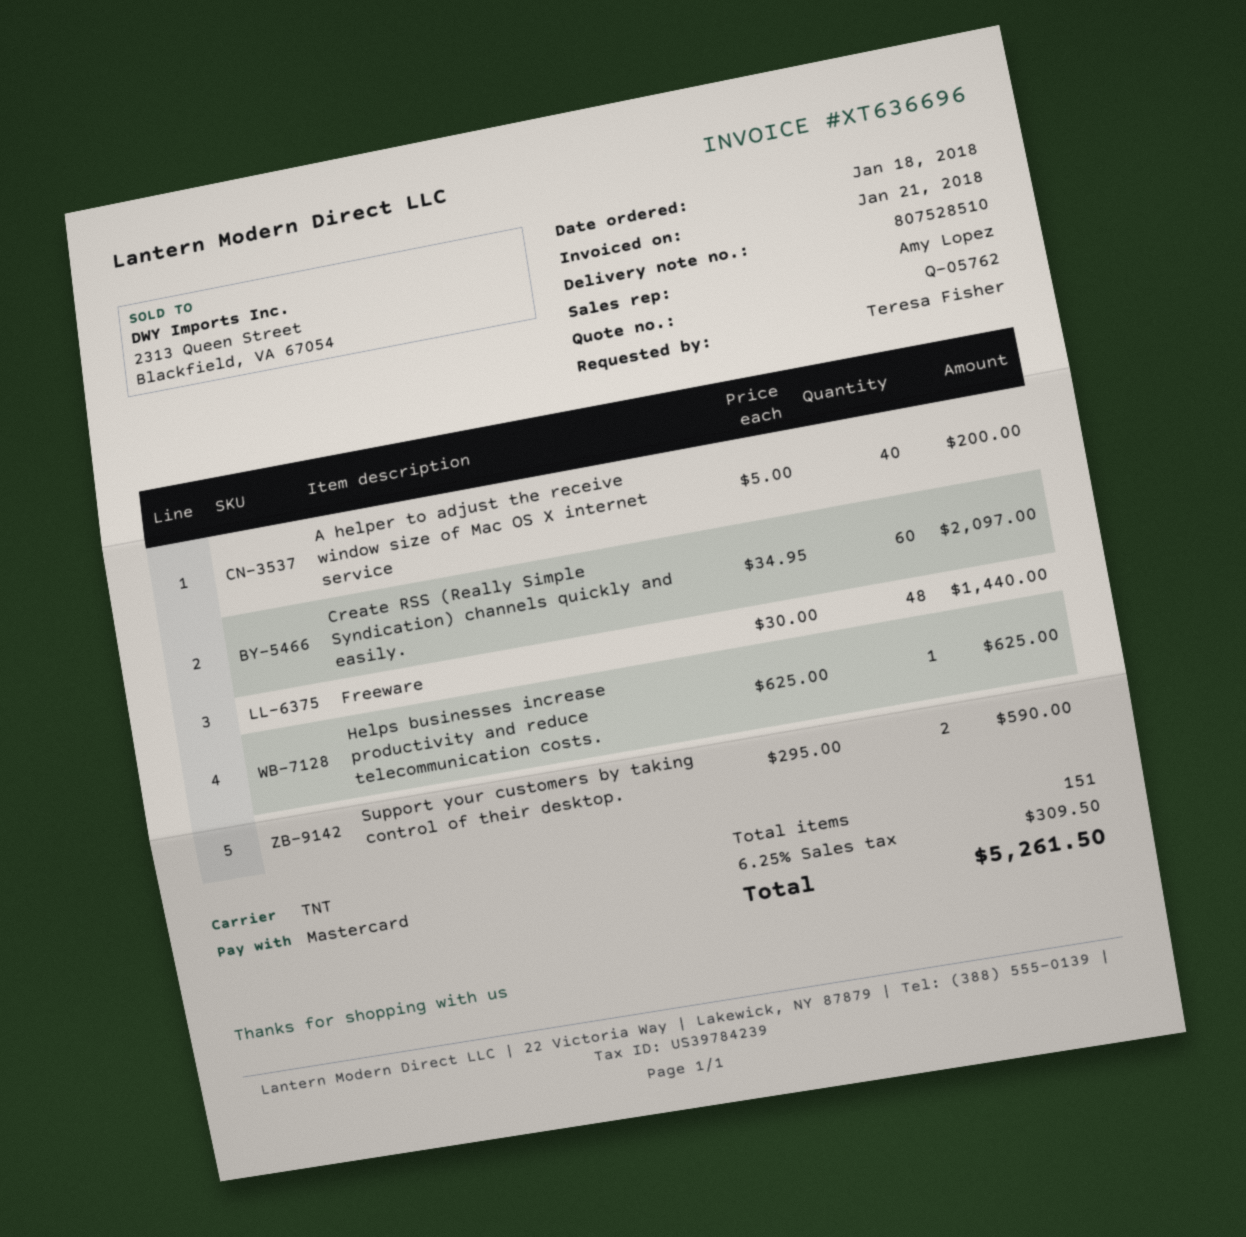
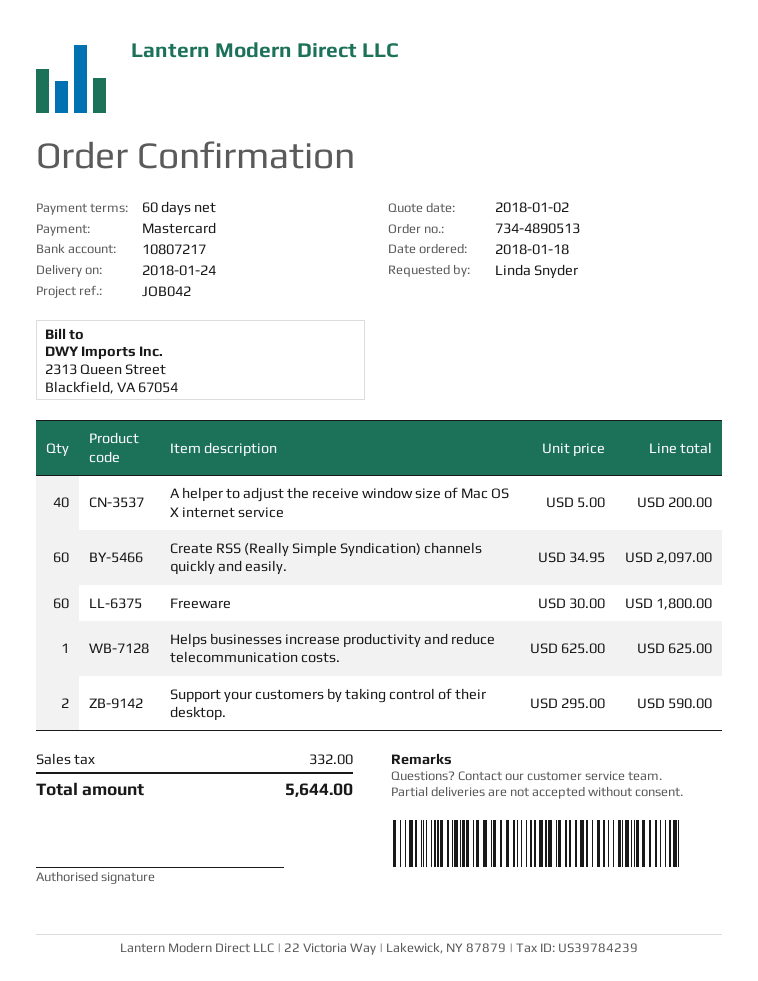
ordered by: Teresa Fisher -> Linda Snyder
Freeware: 48 x 30.00 = 1440.00 -> 60 x 30.00 = 1800.00
tax: 309.50 -> 332.00
total: 5261.50 -> 5644.00

